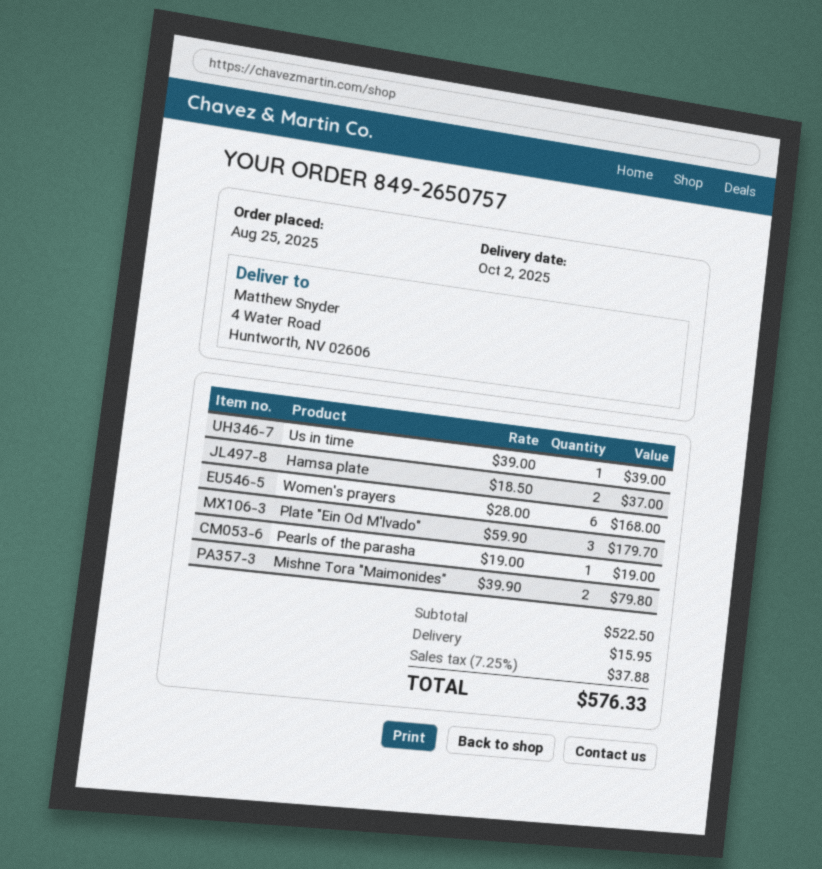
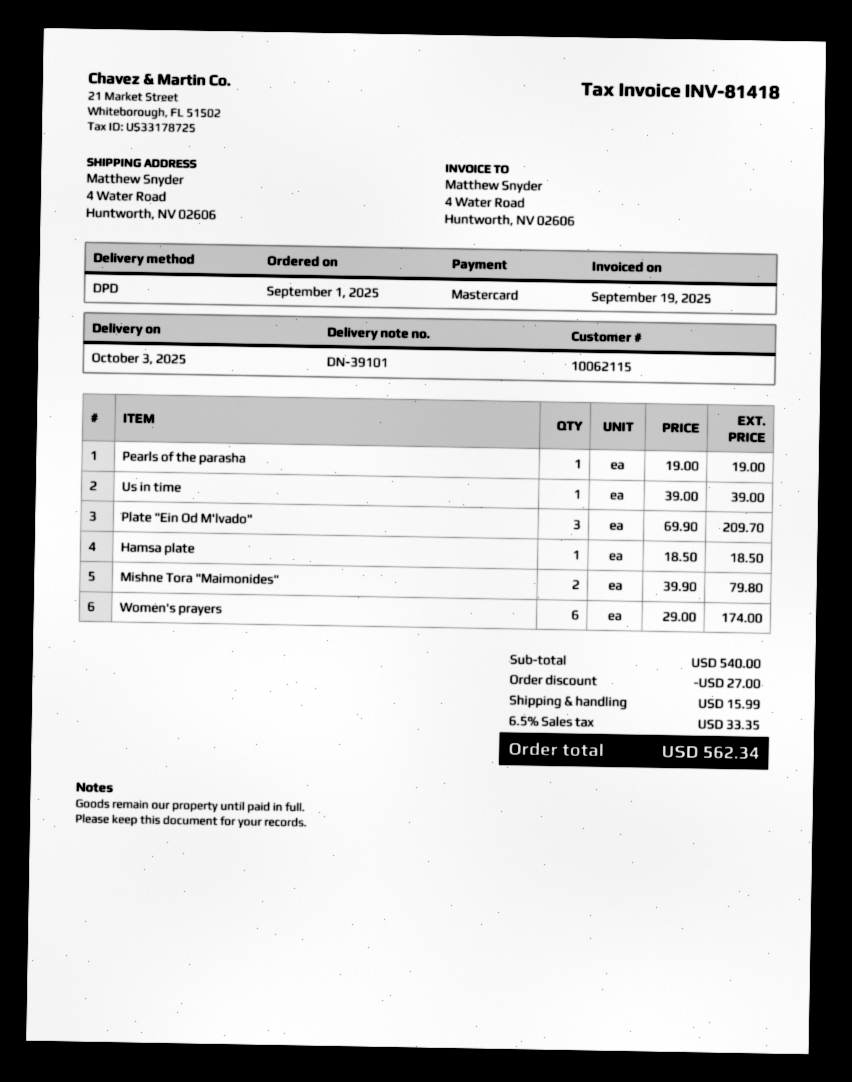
order date: 2025-08-25 -> 2025-09-01
delivery date: 2025-10-02 -> 2025-10-03
Hamsa plate: 2 x 18.50 = 37.00 -> 1 x 18.50 = 18.50
Women's prayers: 6 x 28.00 = 168.00 -> 6 x 29.00 = 174.00
Plate "Ein Od M'lvado": 3 x 59.90 = 179.70 -> 3 x 69.90 = 209.70
subtotal: 522.50 -> 540.00
discount: none -> 27.00
shipping: 15.95 -> 15.99
tax: 7.25% = 37.88 -> 6.5% = 33.35
total: 576.33 -> 562.34

